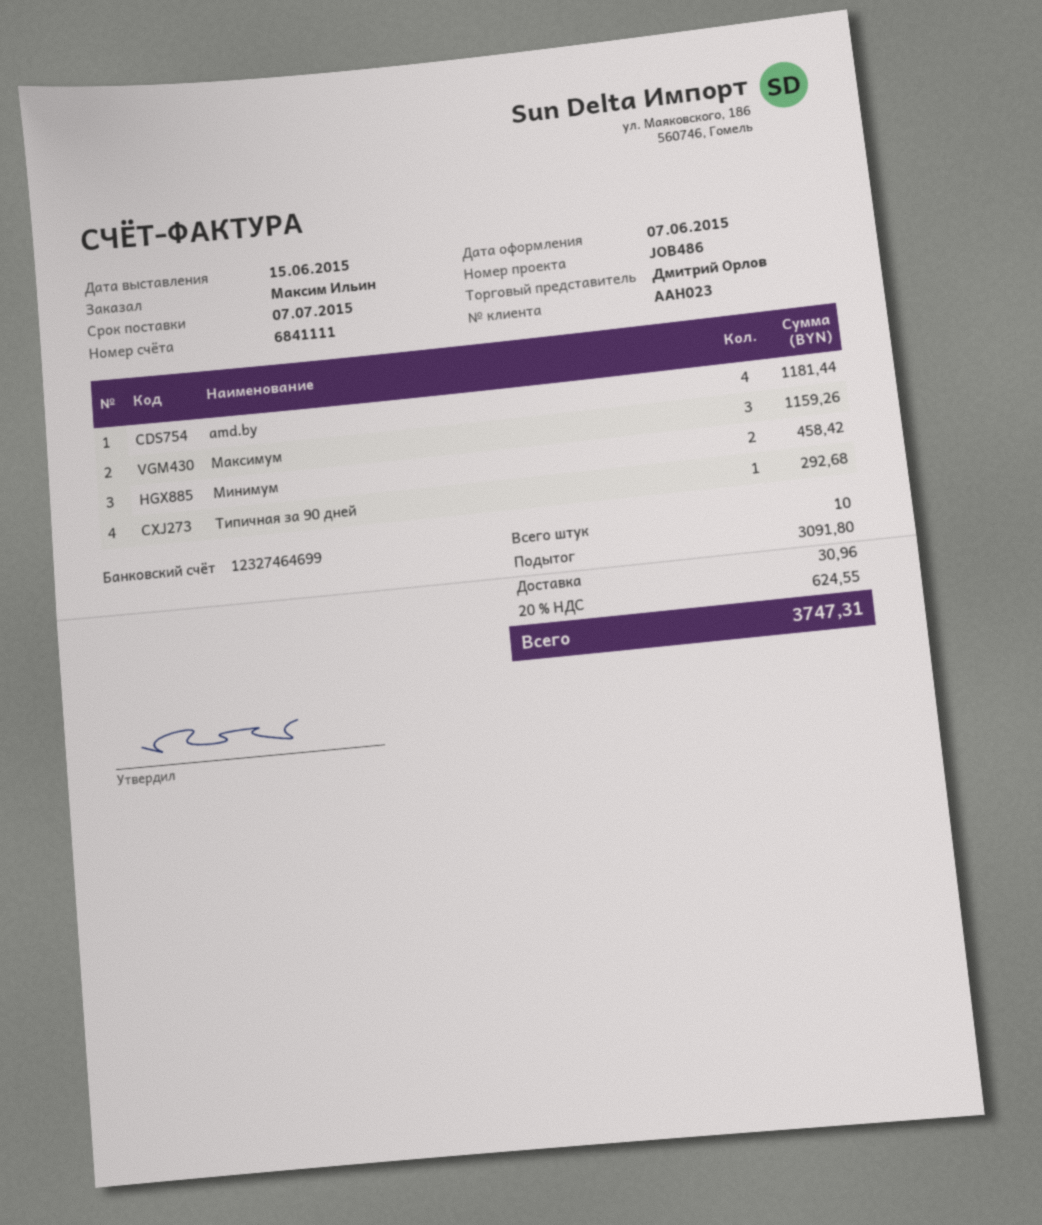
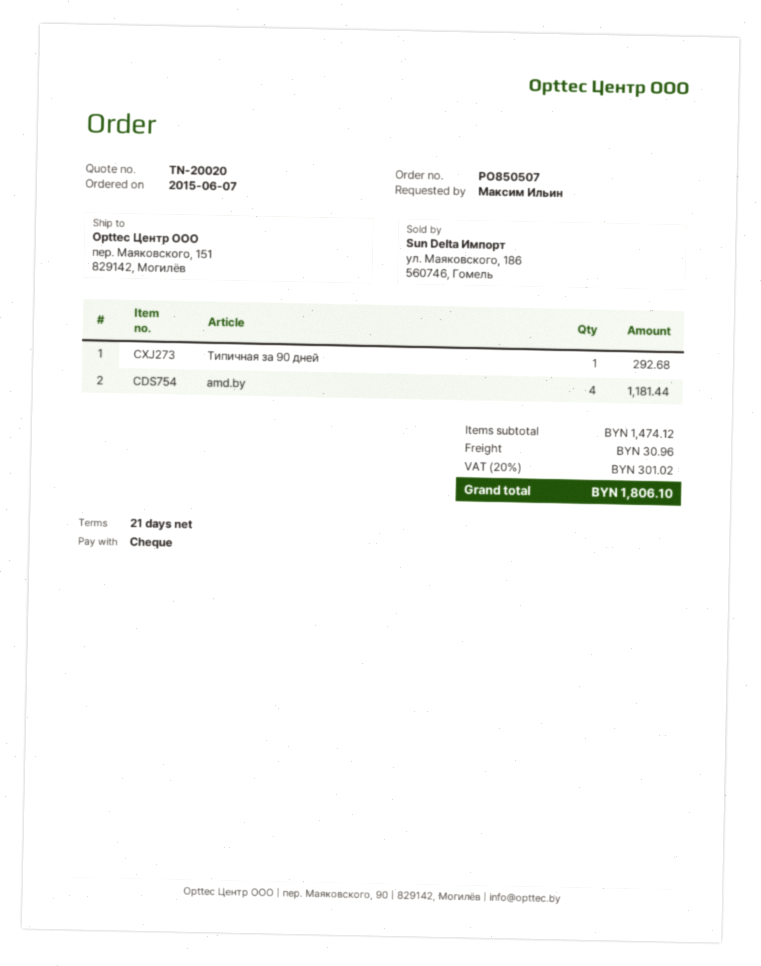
Максимум: 3 for 1159.26 -> none
Минимум: 2 for 458.42 -> none
subtotal: 3091.80 -> 1474.12
tax: 20% = 624.55 -> 20% = 301.02
total: 3747.31 -> 1806.10

